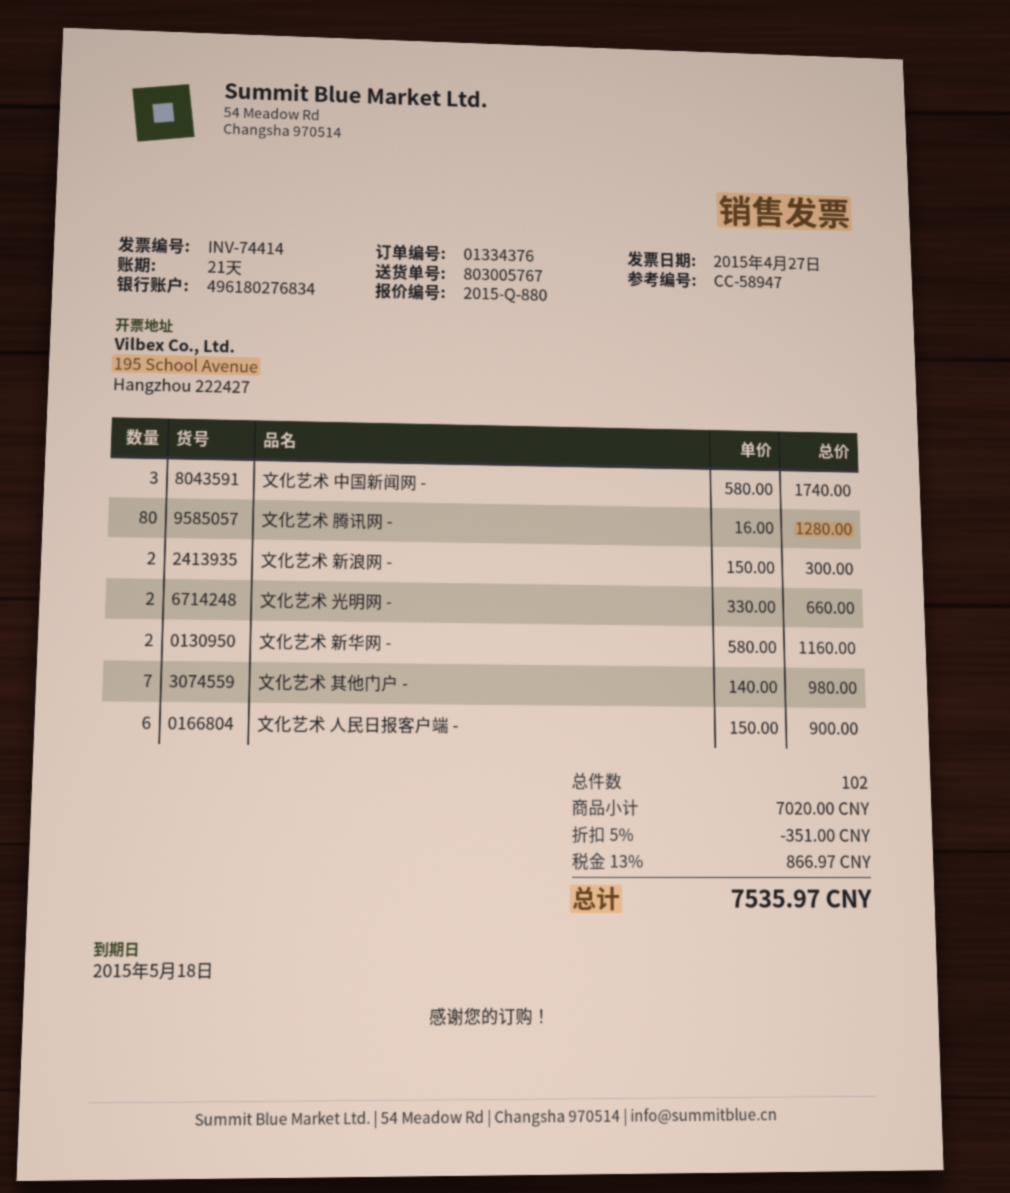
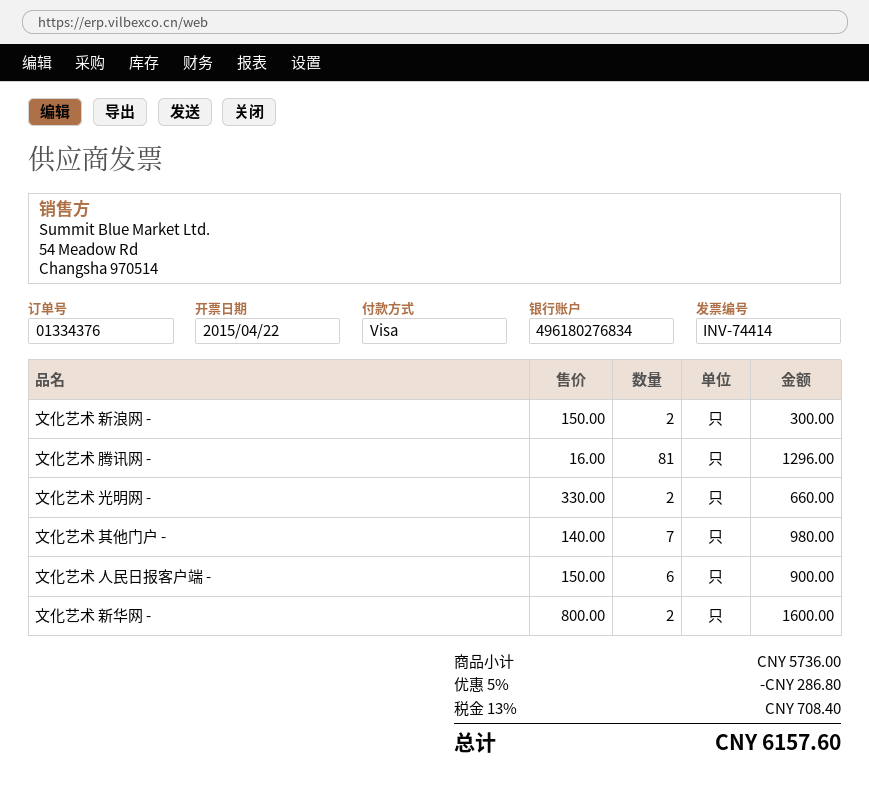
invoice date: 2015-04-27 -> 2015-04-22
文化艺术 中国新闻网 -: 3 x 580.00 = 1740.00 -> none
文化艺术 腾讯网 -: 80 x 16.00 = 1280.00 -> 81 x 16.00 = 1296.00
文化艺术 新华网 -: 2 x 580.00 = 1160.00 -> 2 x 800.00 = 1600.00
subtotal: 7020.00 -> 5736.00
discount: 5% = 351.00 -> 5% = 286.80
tax: 13% = 866.97 -> 13% = 708.40
total: 7535.97 -> 6157.60

